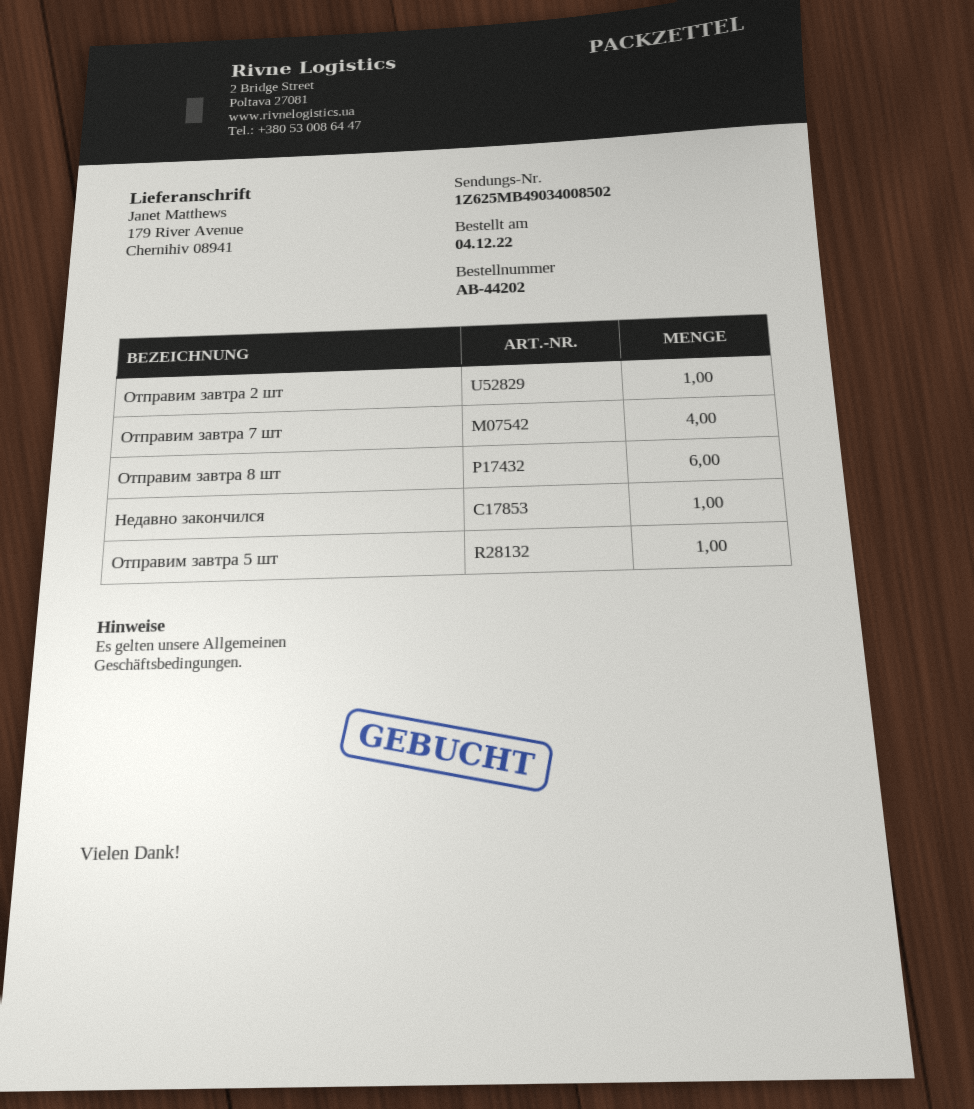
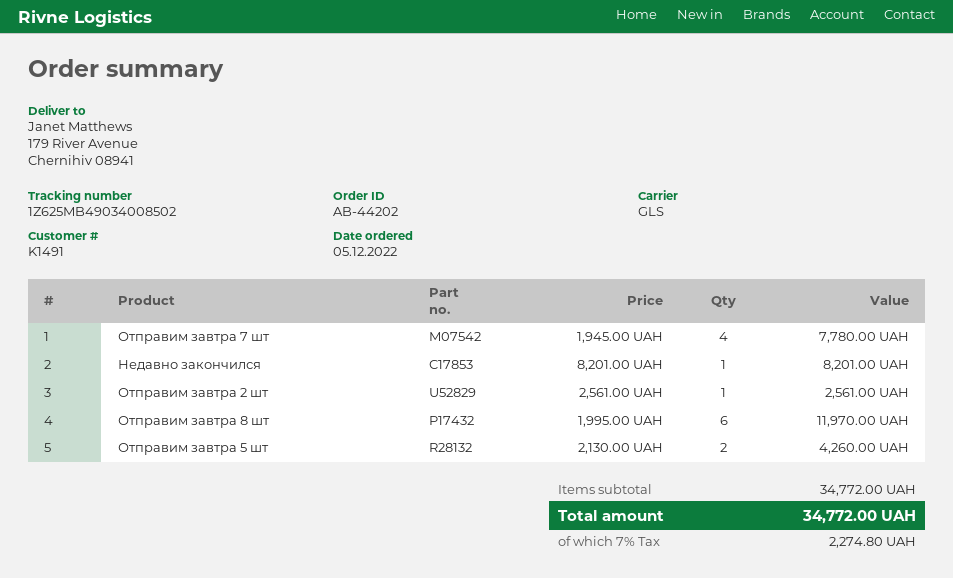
order date: 2022-12-04 -> 2022-12-05
Отправим завтра 5 шт: 1 -> 2

